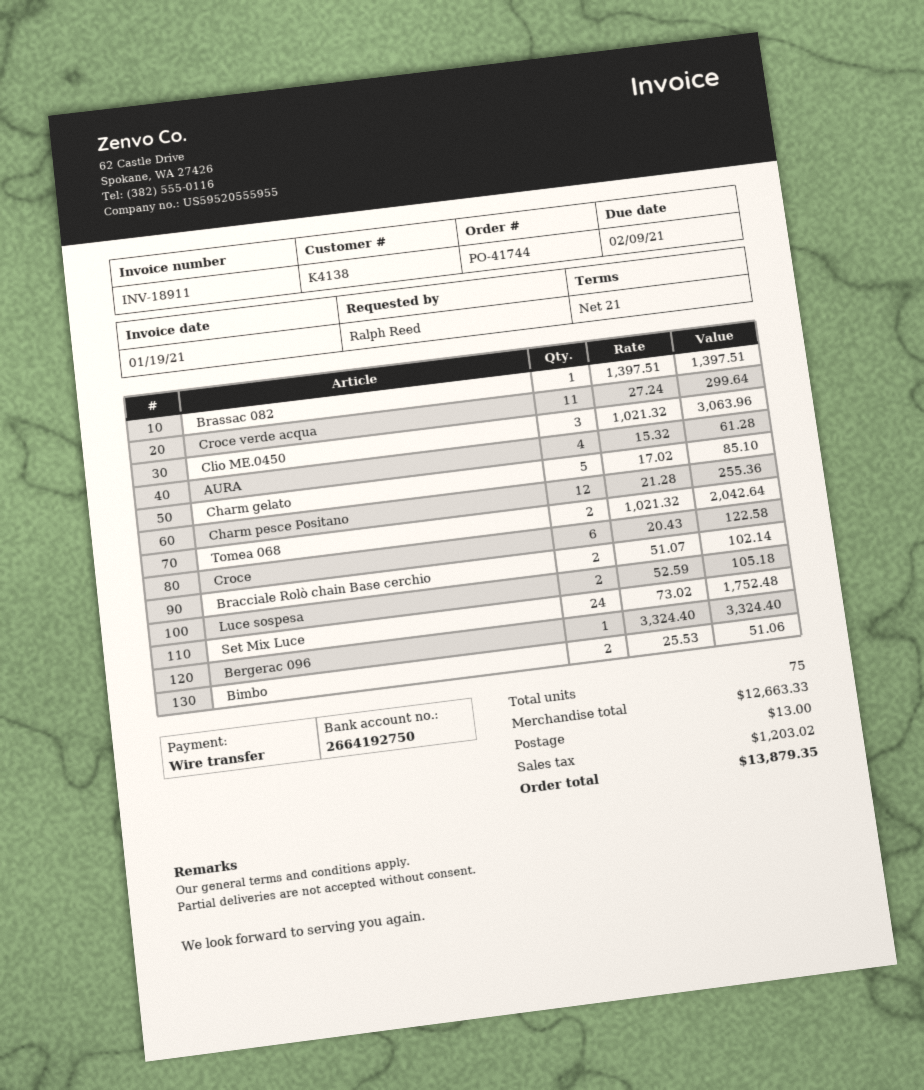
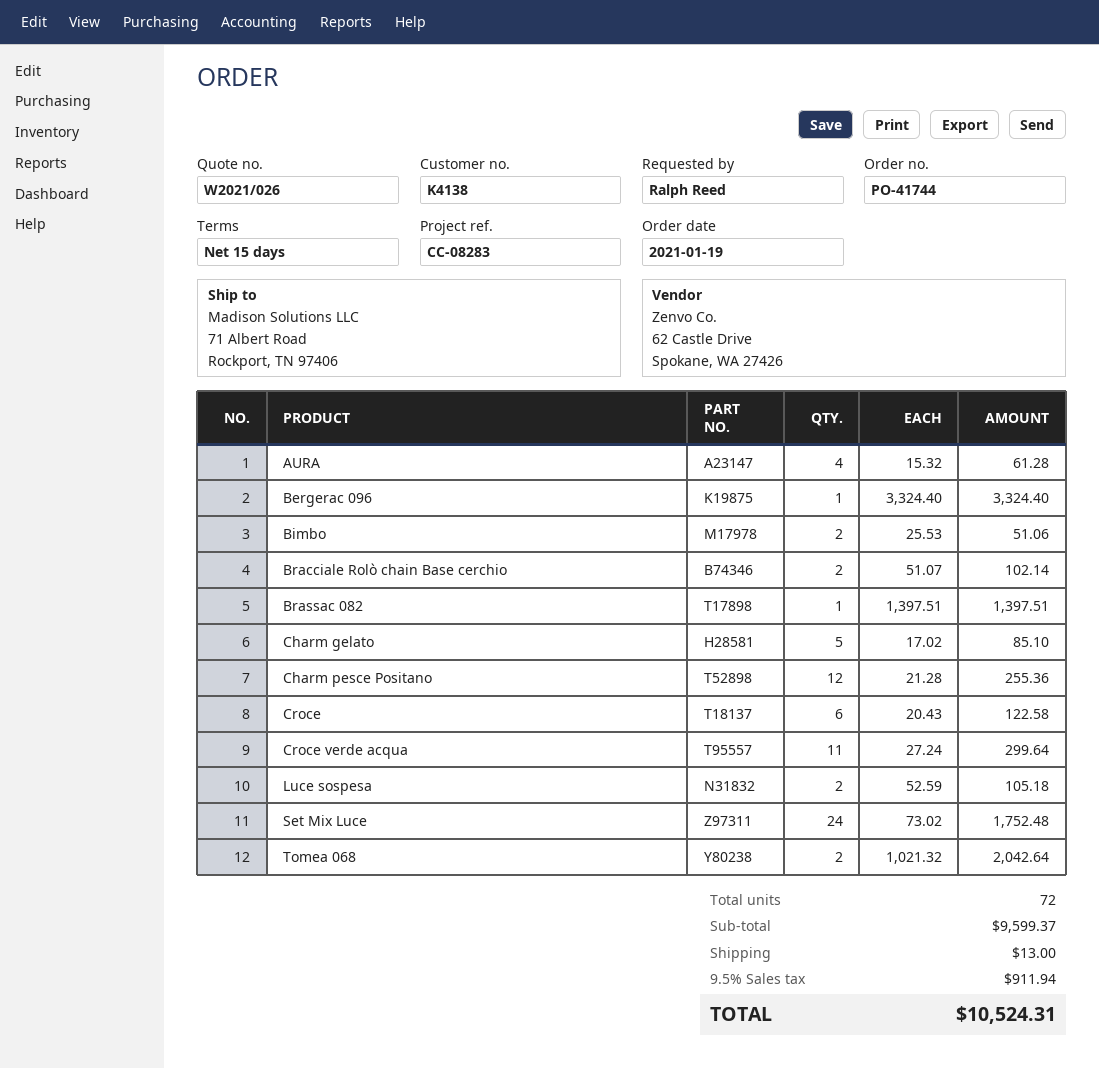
payment terms: 21 days -> 15 days
Clio ME.0450: 3 x 1021.32 = 3063.96 -> none
total quantity: 75 -> 72
subtotal: 12663.33 -> 9599.37
tax: 1203.02 -> 911.94
total: 13879.35 -> 10524.31

